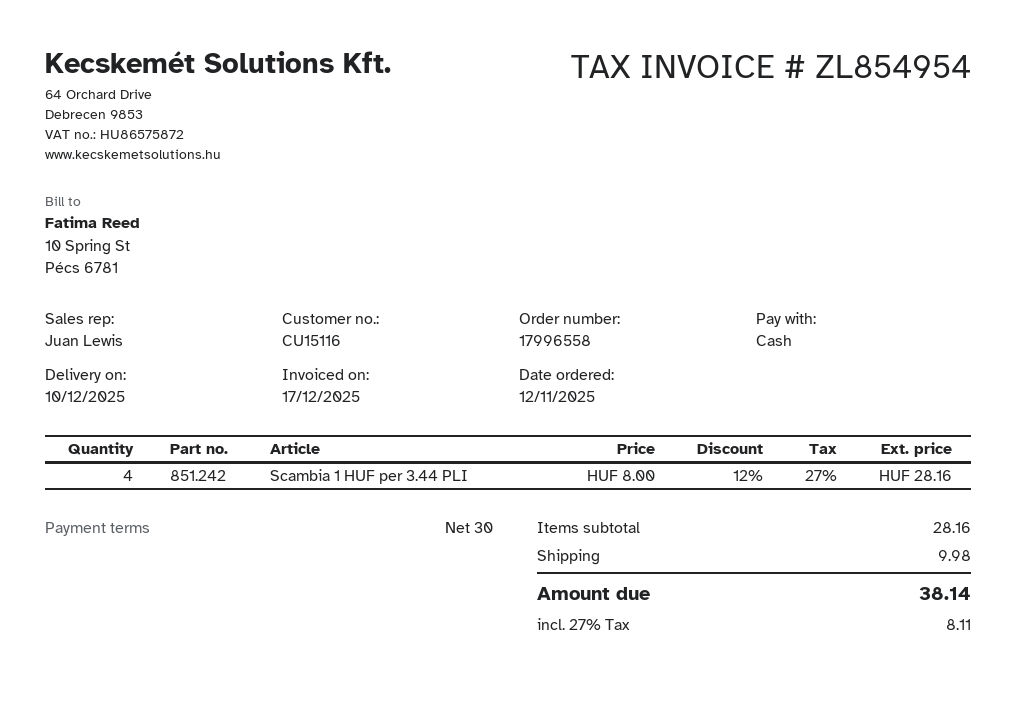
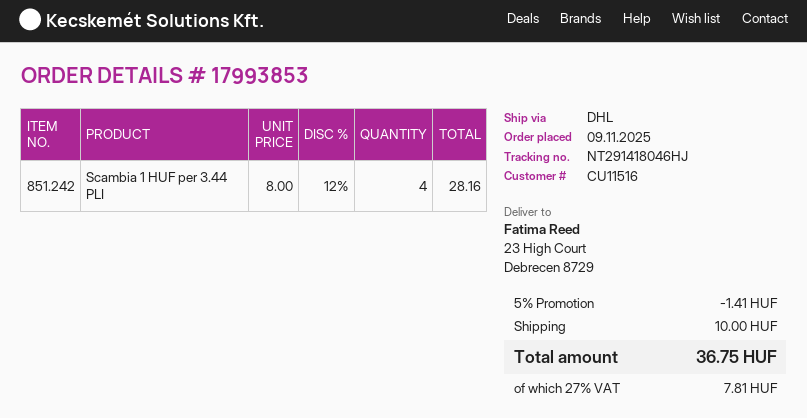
order number: 17996558 -> 17993853
order date: 2025-11-12 -> 2025-11-09
customer number: CU15116 -> CU11516
discount: none -> 5% = 1.41
shipping: 9.98 -> 10.00
tax: 27% = 8.11 -> 27% = 7.81
total: 38.14 -> 36.75

